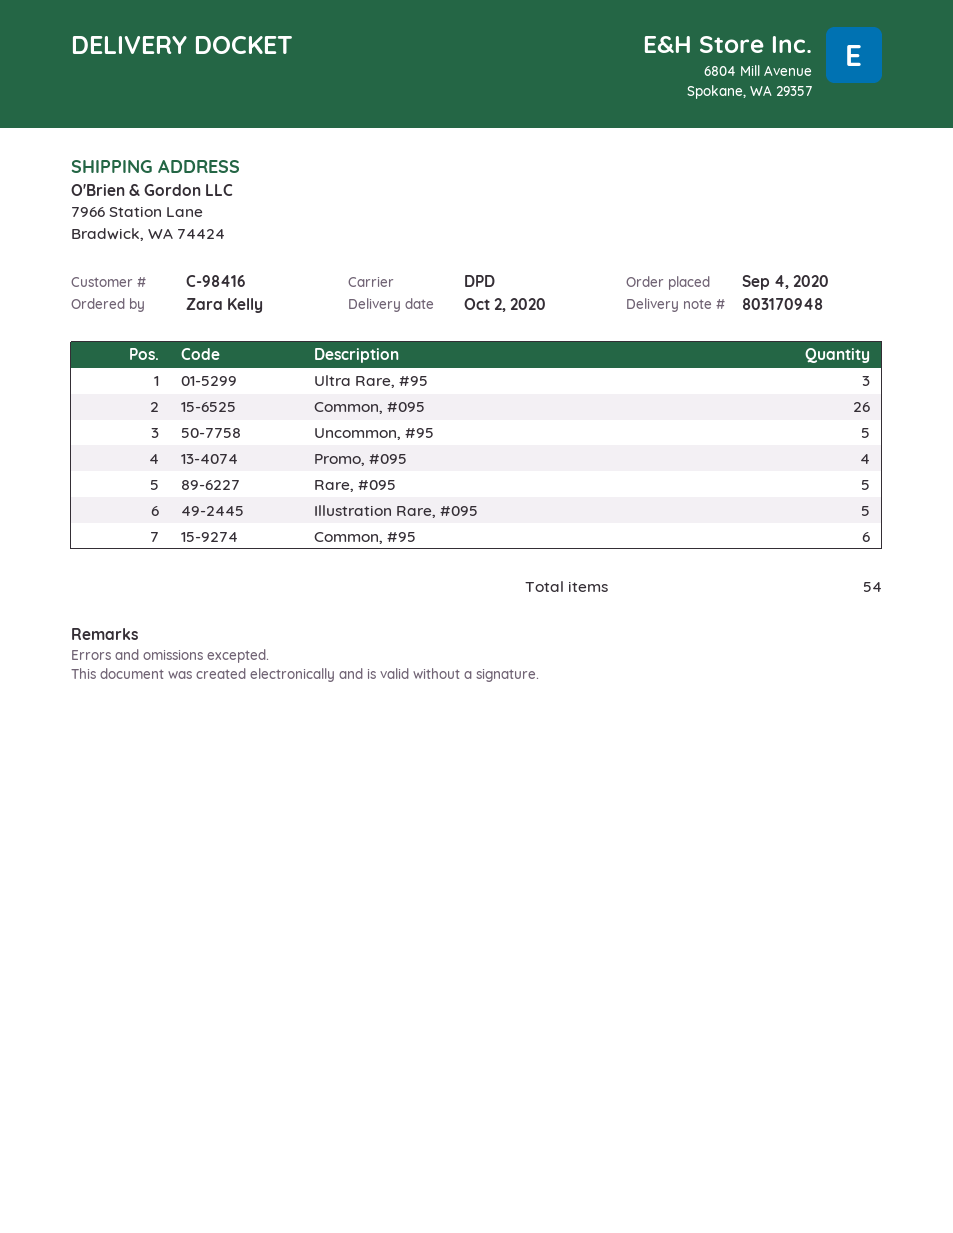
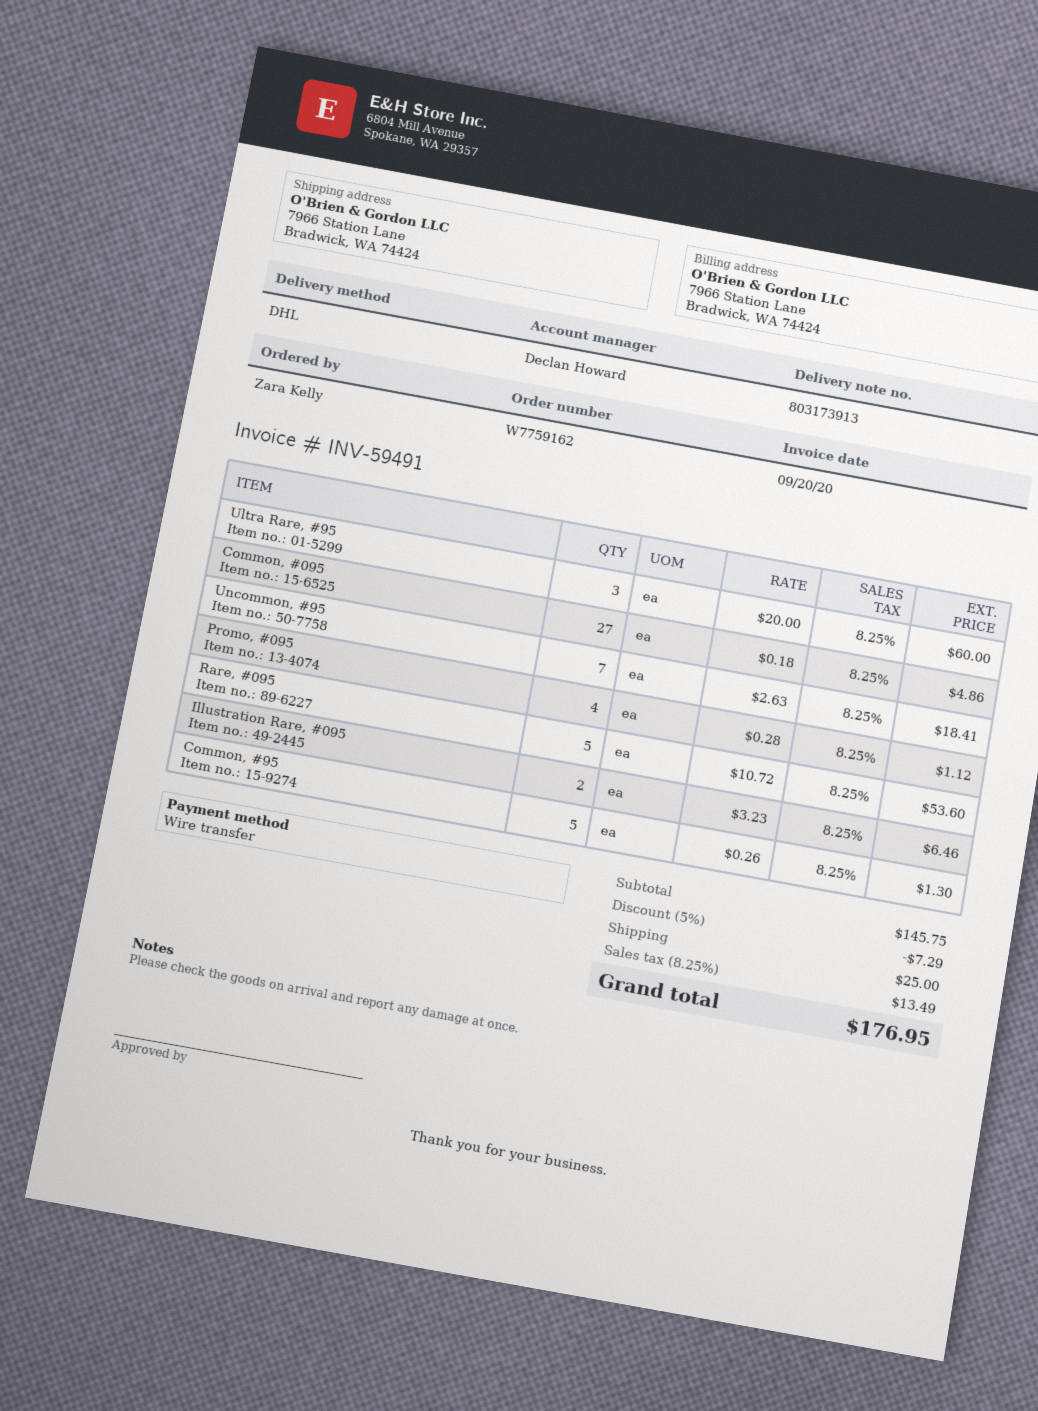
delivery note number: 803170948 -> 803173913
shipping method: DPD -> DHL
Common, #095: 26 -> 27
Uncommon, #95: 5 -> 7
Illustration Rare, #095: 5 -> 2
Common, #95: 6 -> 5

